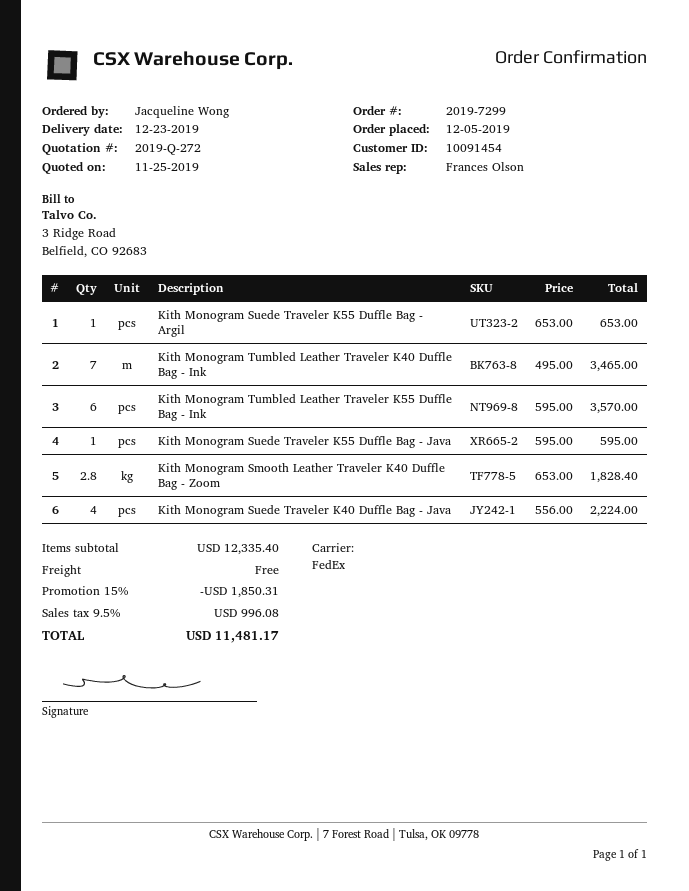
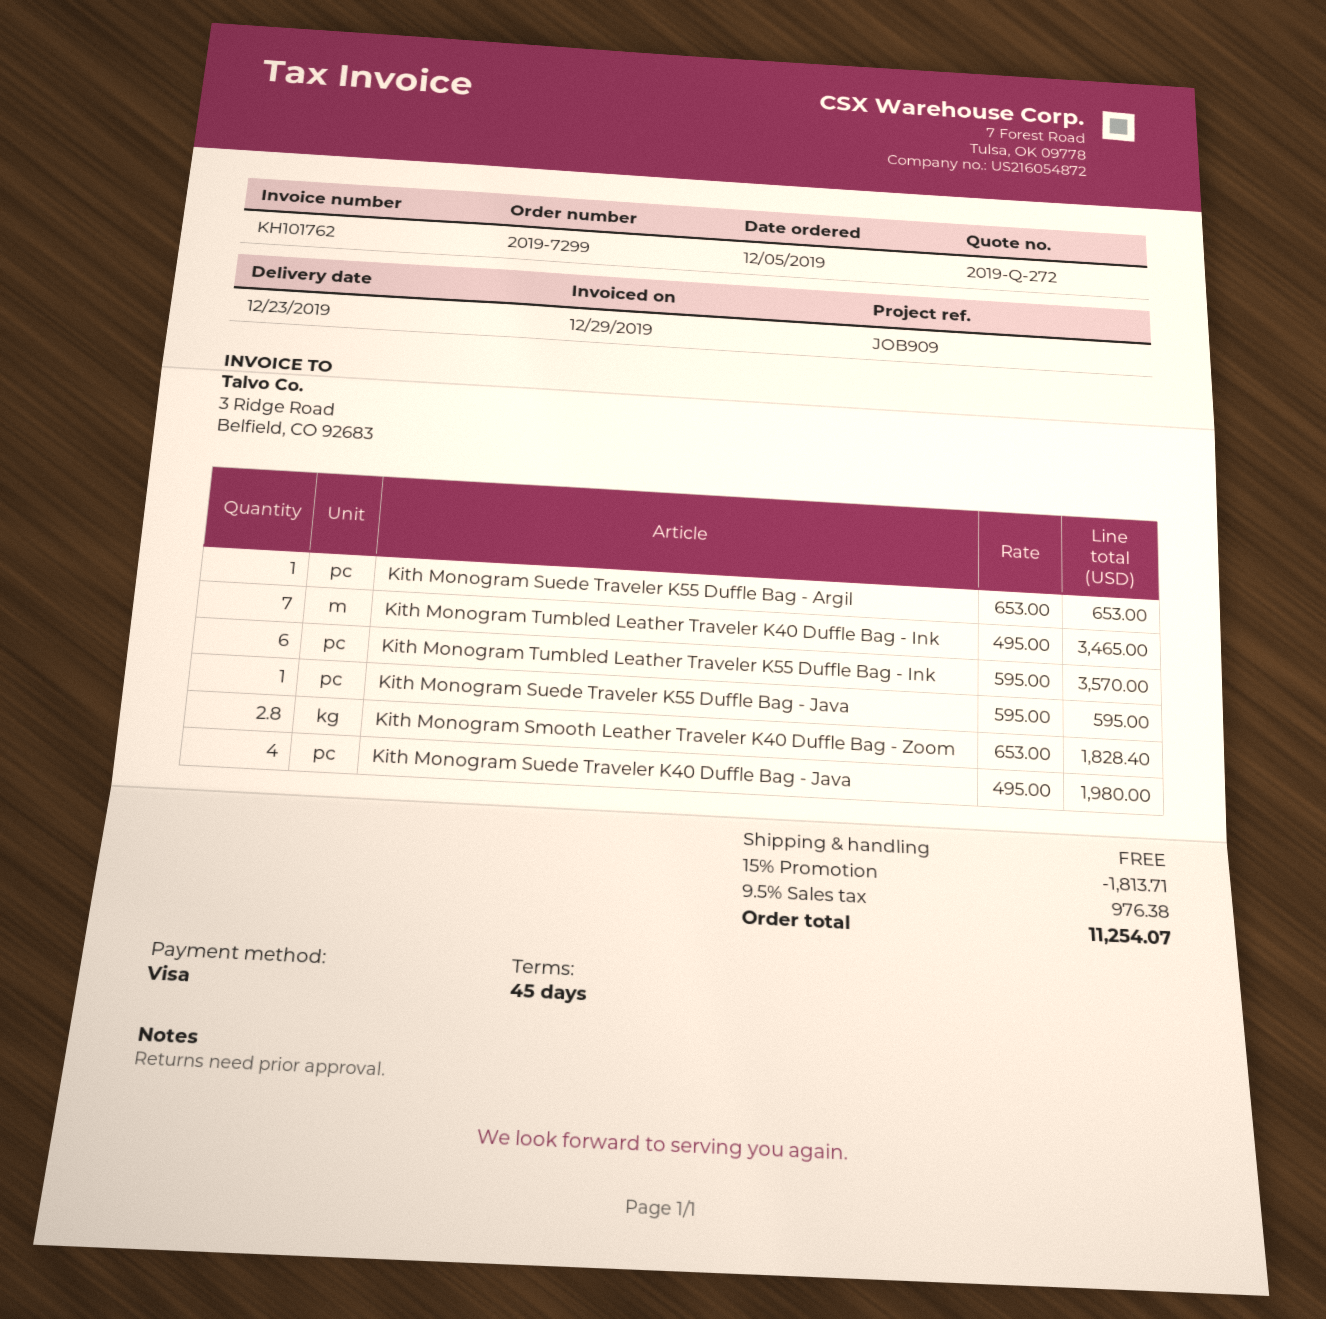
Kith Monogram Suede Traveler K40 Duffle Bag - Java: 4 x 556.00 = 2224.00 -> 4 x 495.00 = 1980.00
discount: 15% = 1850.31 -> 15% = 1813.71
tax: 9.5% = 996.08 -> 9.5% = 976.38
total: 11481.17 -> 11254.07

